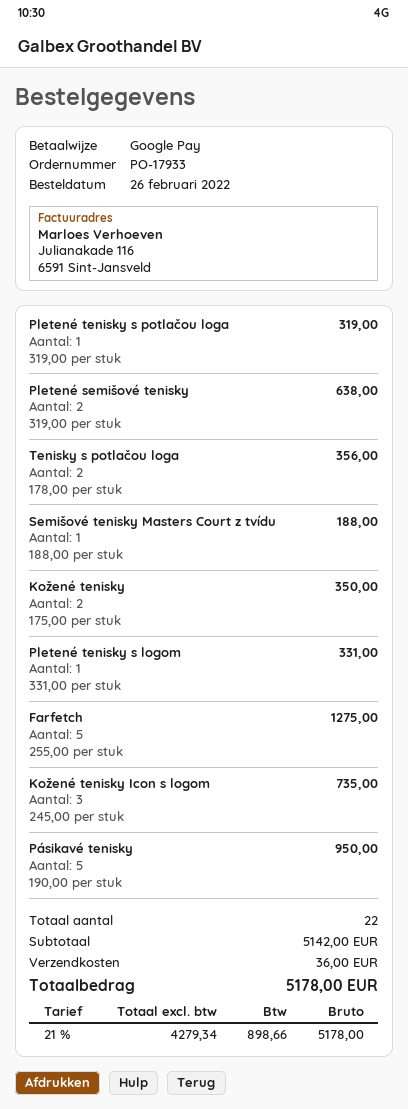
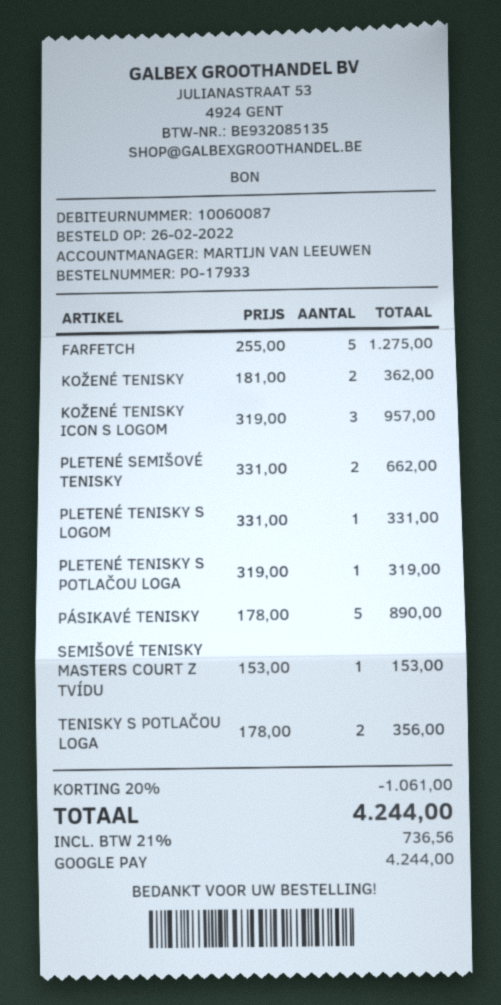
Pletené semišové tenisky: 2 x 319.00 = 638.00 -> 2 x 331.00 = 662.00
Semišové tenisky Masters Court z tvídu: 1 x 188.00 = 188.00 -> 1 x 153.00 = 153.00
Kožené tenisky: 2 x 175.00 = 350.00 -> 2 x 181.00 = 362.00
Kožené tenisky Icon s logom: 3 x 245.00 = 735.00 -> 3 x 319.00 = 957.00
Pásikavé tenisky: 5 x 190.00 = 950.00 -> 5 x 178.00 = 890.00
discount: none -> 20% = 1061.00
shipping: 36.00 -> none
tax: 21% = 898.66 -> 21% = 736.56
total: 5178.00 -> 4244.00

